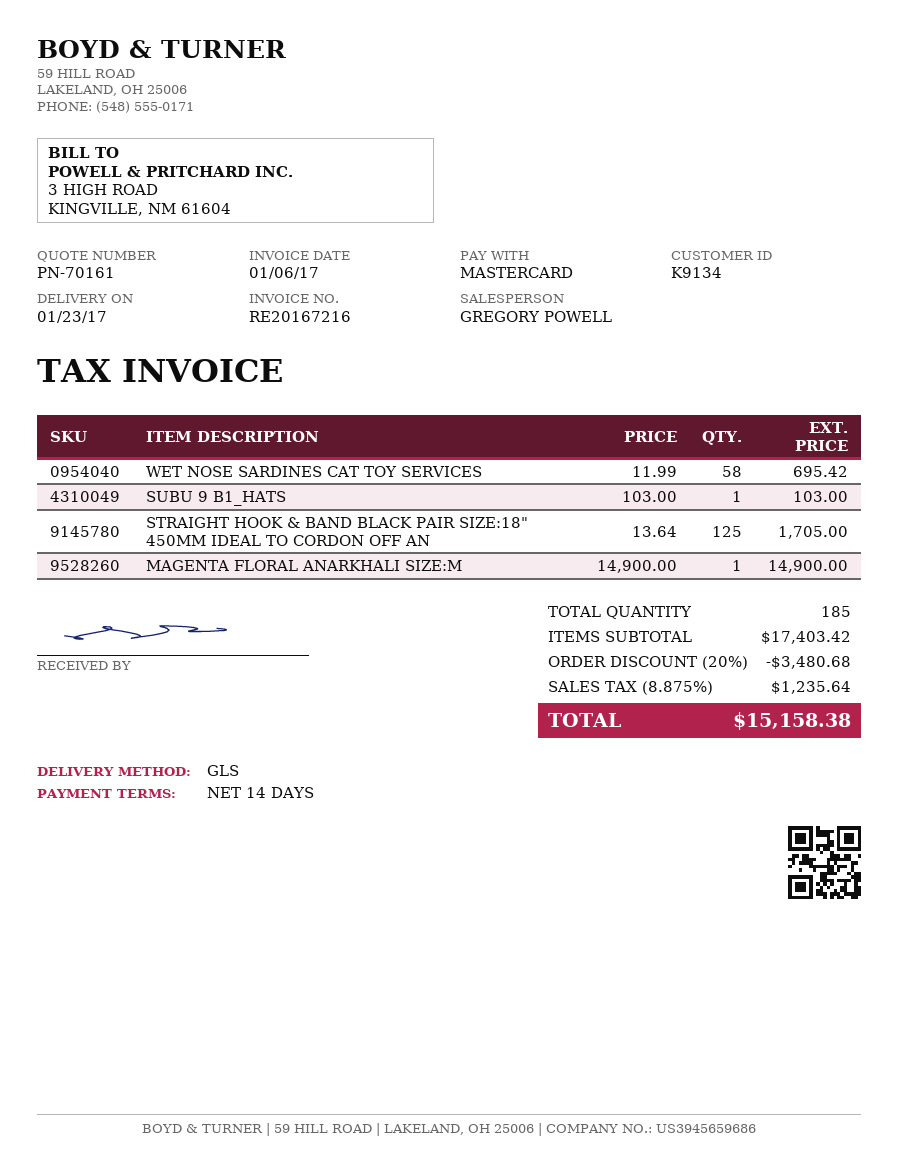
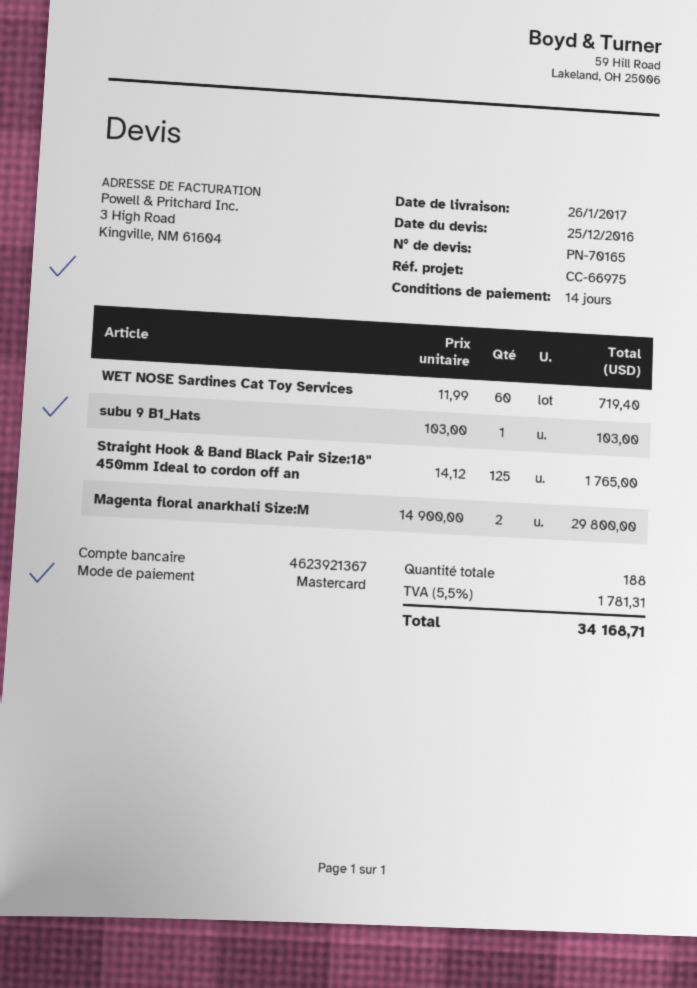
quote number: PN-70161 -> PN-70165
delivery date: 2017-01-23 -> 2017-01-26
WET NOSE SARDINES CAT TOY SERVICES: 58 x 11.99 = 695.42 -> 60 x 11.99 = 719.40
STRAIGHT HOOK & BAND BLACK PAIR SIZE:18" 450MM IDEAL TO CORDON OFF AN: 125 x 13.64 = 1705.00 -> 125 x 14.12 = 1765.00
MAGENTA FLORAL ANARKHALI SIZE:M: 1 x 14900.00 = 14900.00 -> 2 x 14900.00 = 29800.00
total quantity: 185 -> 188
discount: 20% = 3480.68 -> none
tax: 8.875% = 1235.64 -> 5.5% = 1781.31
total: 15158.38 -> 34168.71

